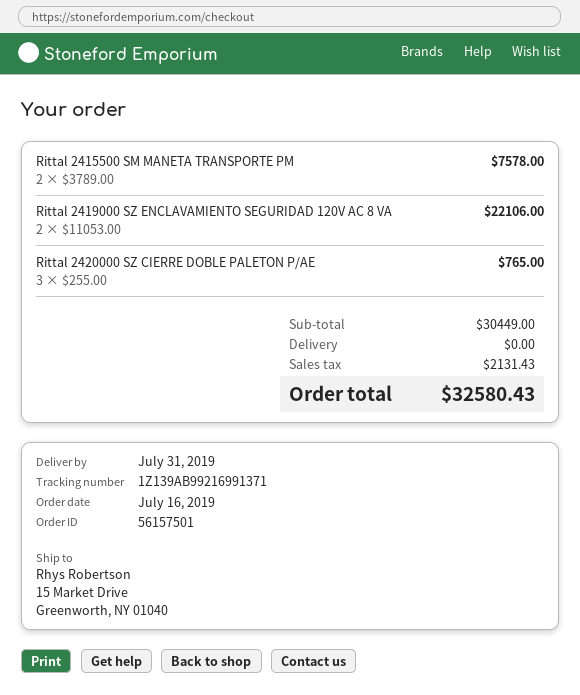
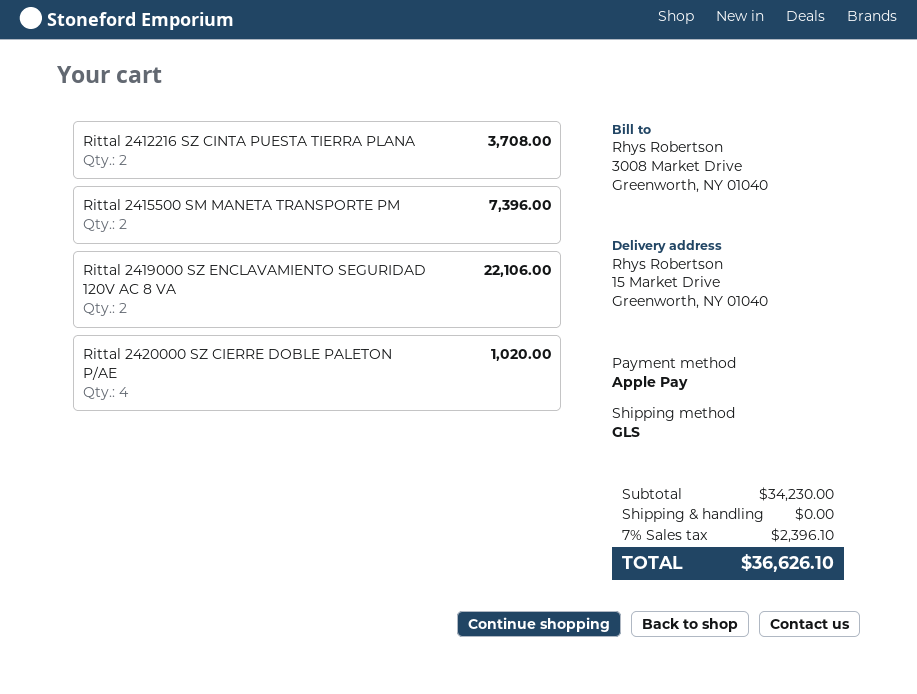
Rittal 2415500 SM MANETA TRANSPORTE PM: 2 for 7578.00 -> 2 for 7396.00
Rittal 2420000 SZ CIERRE DOBLE PALETON P/AE: 3 for 765.00 -> 4 for 1020.00
Rittal 2412216 SZ CINTA PUESTA TIERRA PLANA: none -> 2 for 3708.00
subtotal: 30449.00 -> 34230.00
tax: 2131.43 -> 2396.10
total: 32580.43 -> 36626.10

